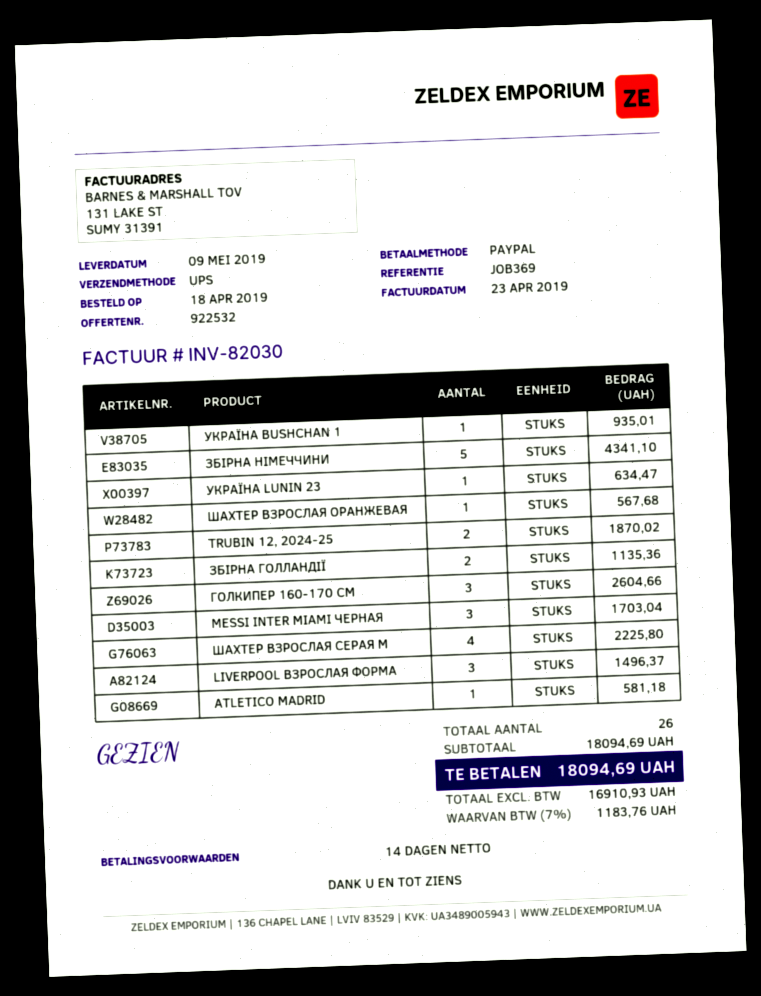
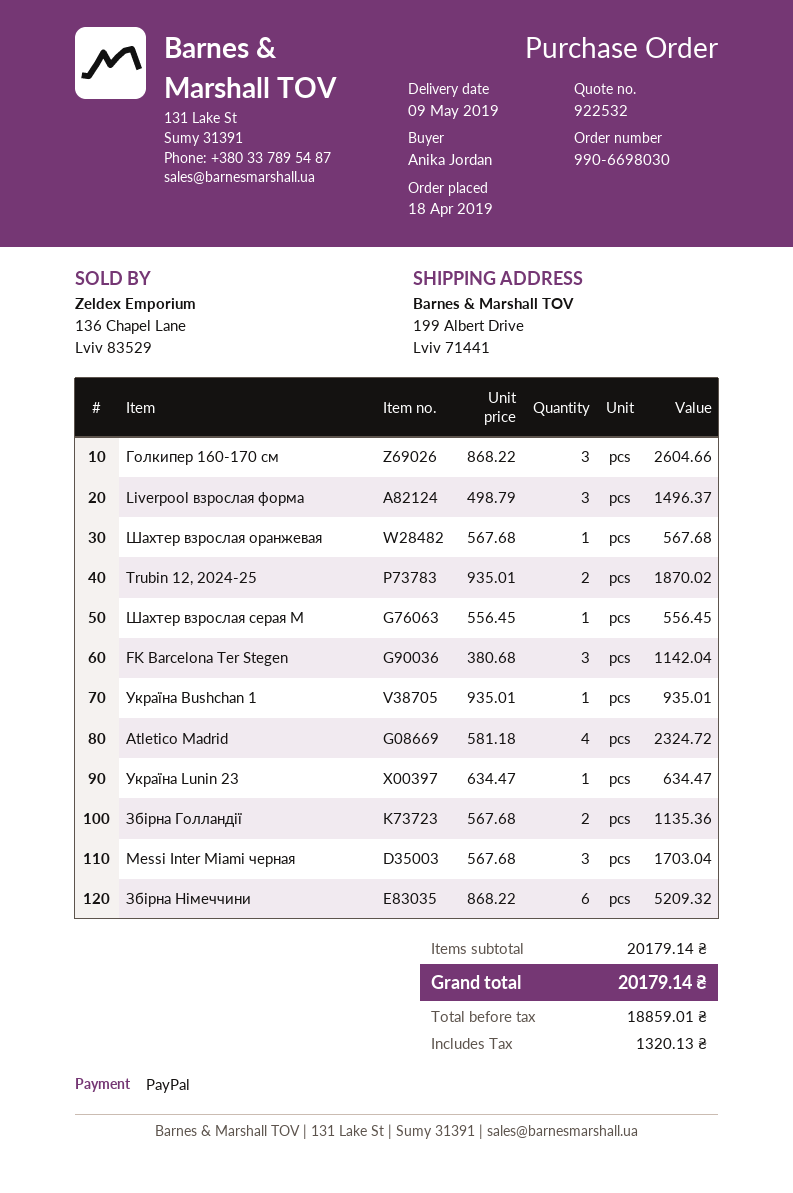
ЗБІРНА НІМЕЧЧИНИ: 5 for 4341.10 -> 6 for 5209.32
ШАХТЕР ВЗРОСЛАЯ СЕРАЯ М: 4 for 2225.80 -> 1 for 556.45
ATLETICO MADRID: 1 for 581.18 -> 4 for 2324.72
FK Barcelona Ter Stegen: none -> 3 for 1142.04
subtotal: 18094.69 -> 20179.14
net: 16910.93 -> 18859.01
tax: 1183.76 -> 1320.13
total: 18094.69 -> 20179.14

